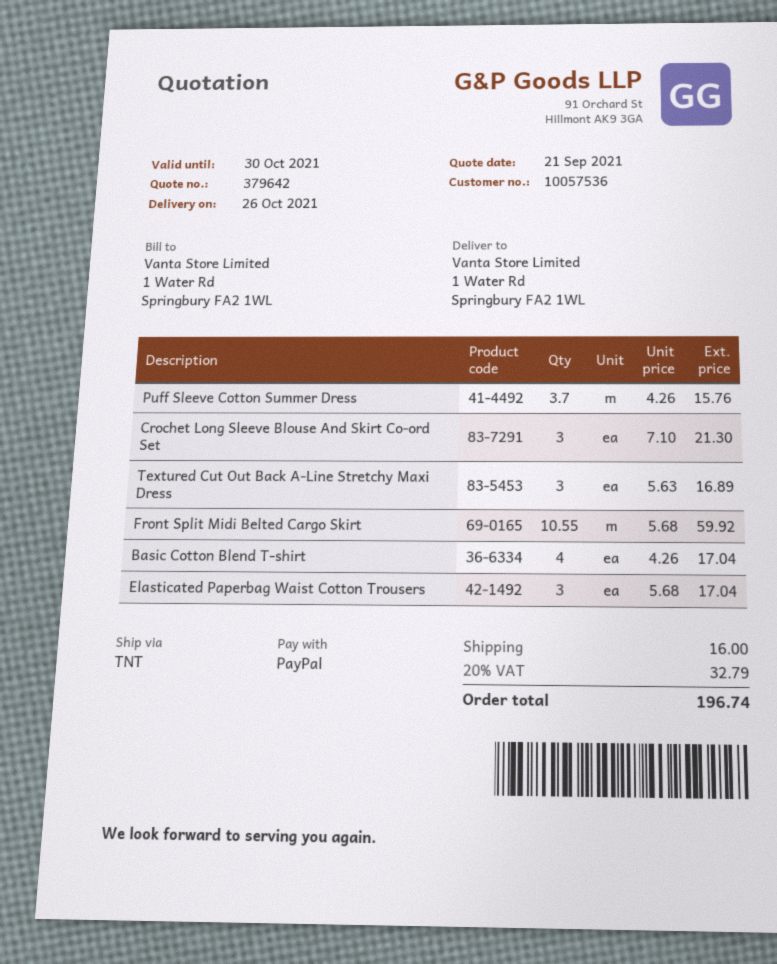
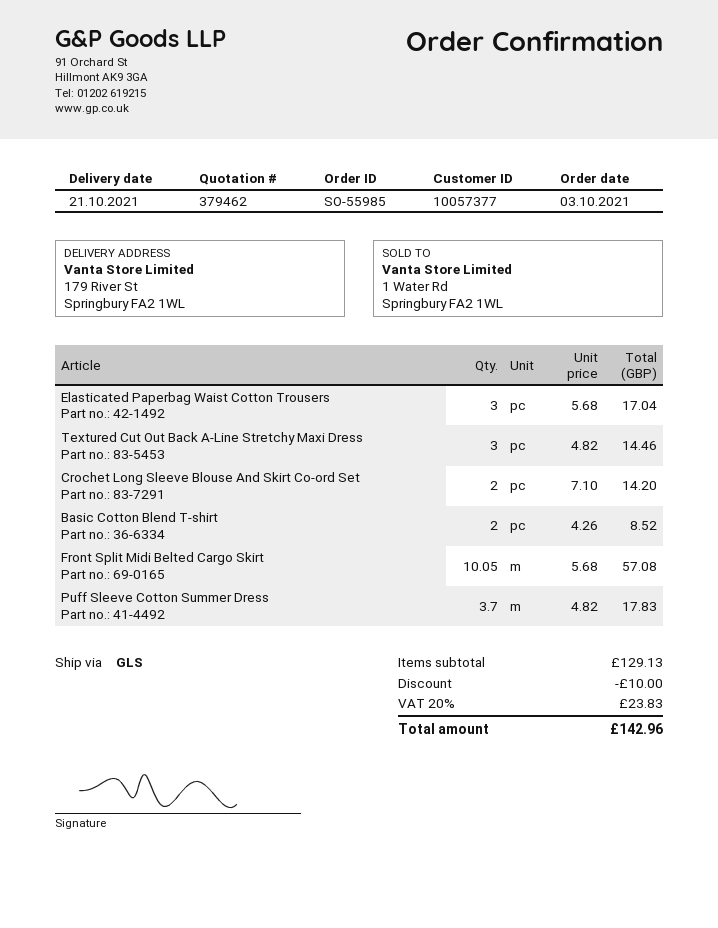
quote number: 379642 -> 379462
delivery date: 2021-10-26 -> 2021-10-21
customer number: 10057536 -> 10057377
shipping method: TNT -> GLS
ship to: 1 Water Rd, Springbury FA2 1WL -> 179 River St, Springbury FA2 1WL
Puff Sleeve Cotton Summer Dress: 3.7 x 4.26 = 15.76 -> 3.7 x 4.82 = 17.83
Crochet Long Sleeve Blouse And Skirt Co-ord Set: 3 x 7.10 = 21.30 -> 2 x 7.10 = 14.20
Textured Cut Out Back A-Line Stretchy Maxi Dress: 3 x 5.63 = 16.89 -> 3 x 4.82 = 14.46
Front Split Midi Belted Cargo Skirt: 10.55 x 5.68 = 59.92 -> 10.05 x 5.68 = 57.08
Basic Cotton Blend T-shirt: 4 x 4.26 = 17.04 -> 2 x 4.26 = 8.52
discount: none -> 10.00
shipping: 16.00 -> none
tax: 20% = 32.79 -> 20% = 23.83
total: 196.74 -> 142.96

